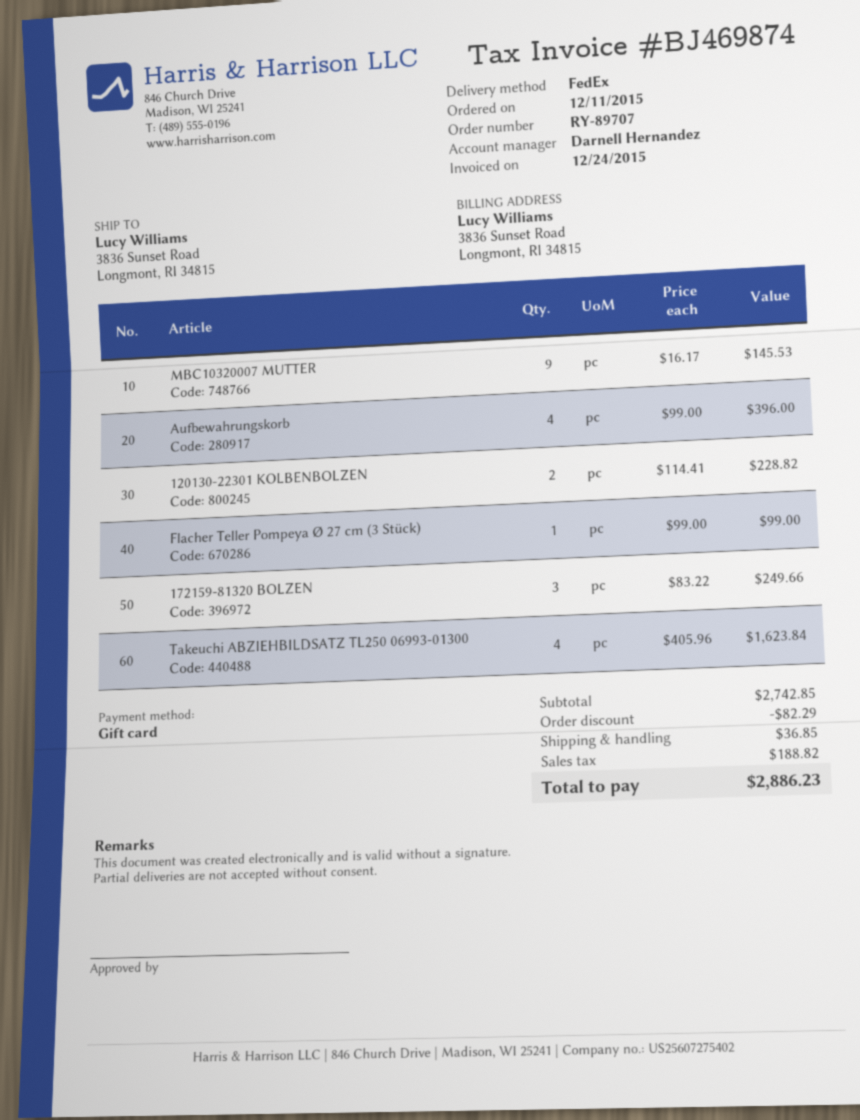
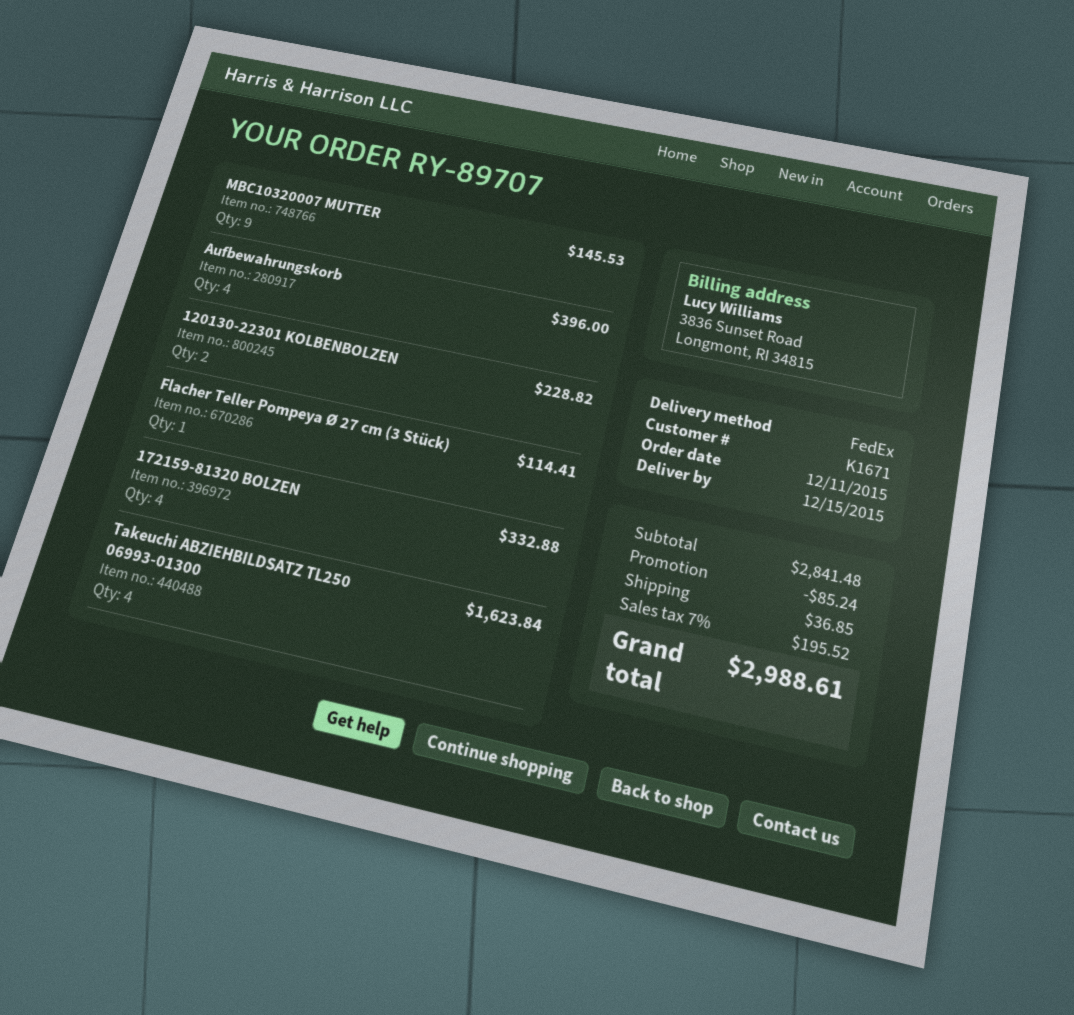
Flacher Teller Pompeya Ø 27 cm (3 Stück): 1 for 99.00 -> 1 for 114.41
172159-81320 BOLZEN: 3 for 249.66 -> 4 for 332.88
subtotal: 2742.85 -> 2841.48
discount: 82.29 -> 85.24
tax: 188.82 -> 195.52
total: 2886.23 -> 2988.61

